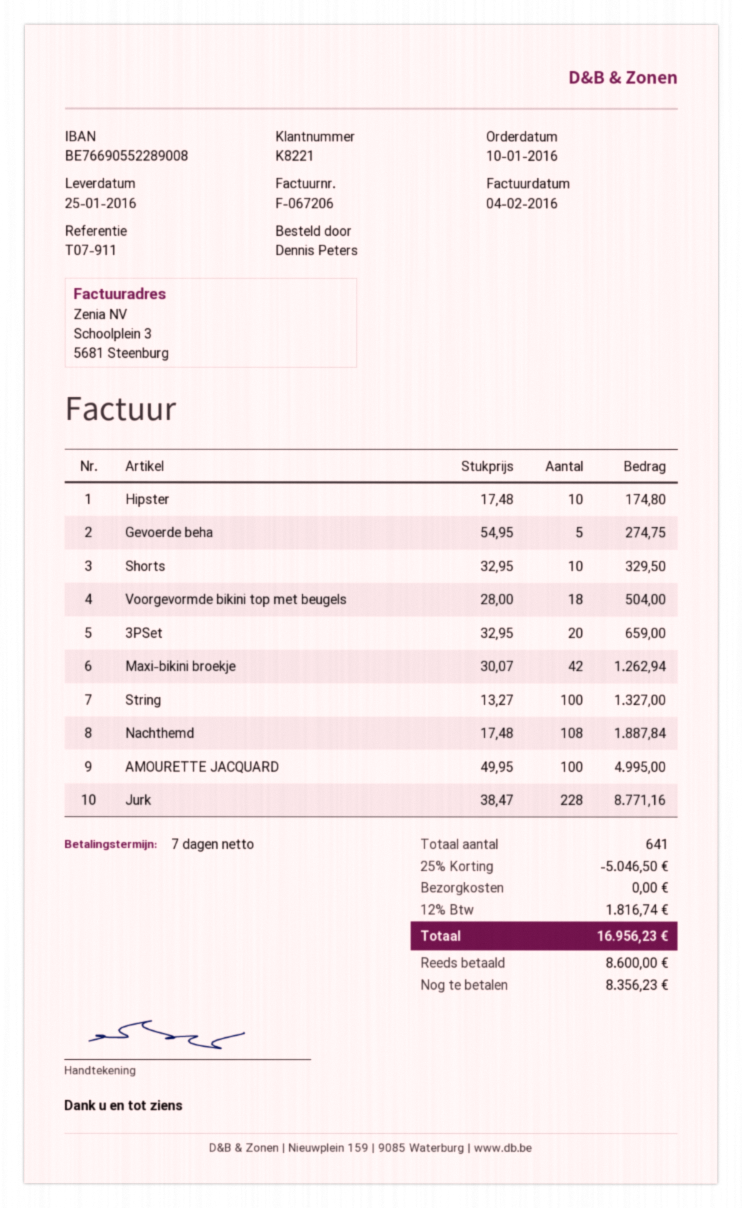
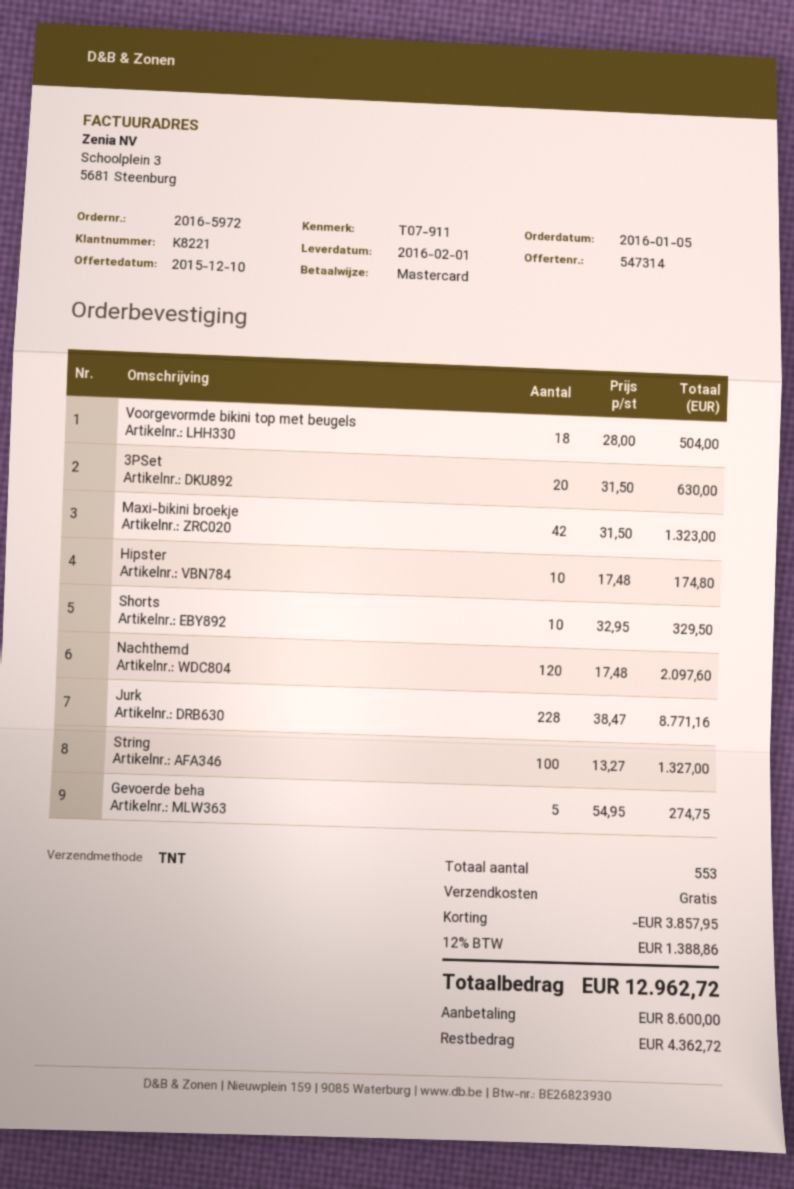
order date: 2016-01-10 -> 2016-01-05
delivery date: 2016-01-25 -> 2016-02-01
3PSet: 20 x 32.95 = 659.00 -> 20 x 31.50 = 630.00
Maxi-bikini broekje: 42 x 30.07 = 1262.94 -> 42 x 31.50 = 1323.00
Nachthemd: 108 x 17.48 = 1887.84 -> 120 x 17.48 = 2097.60
AMOURETTE JACQUARD: 100 x 49.95 = 4995.00 -> none
total quantity: 641 -> 553
discount: 5046.50 -> 3857.95
tax: 12% = 1816.74 -> 12% = 1388.86
total: 16956.23 -> 12962.72
balance: 8356.23 -> 4362.72

